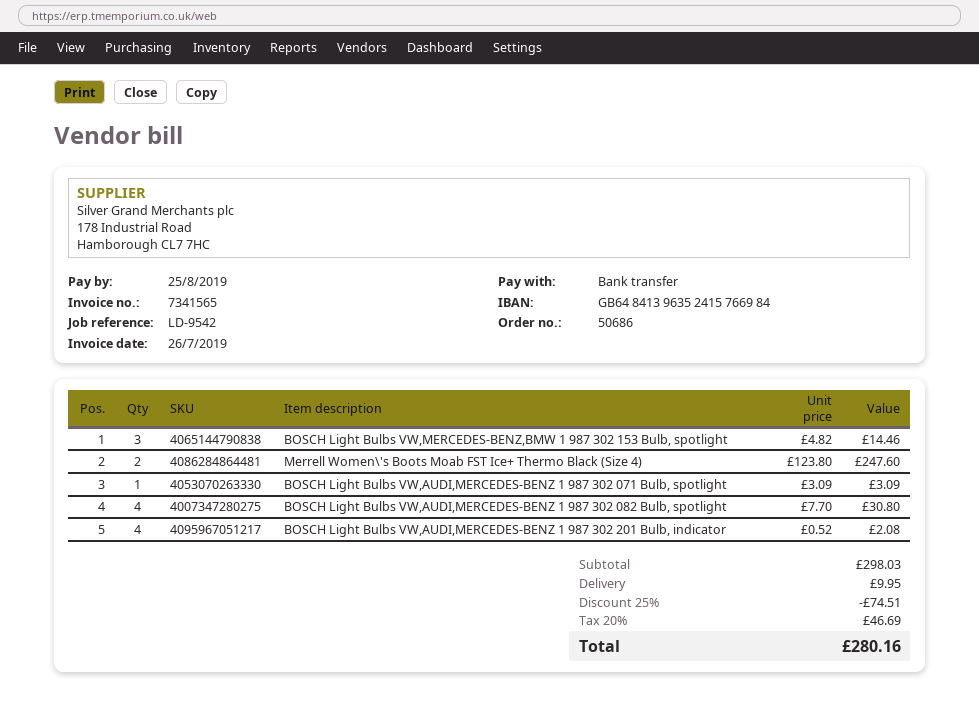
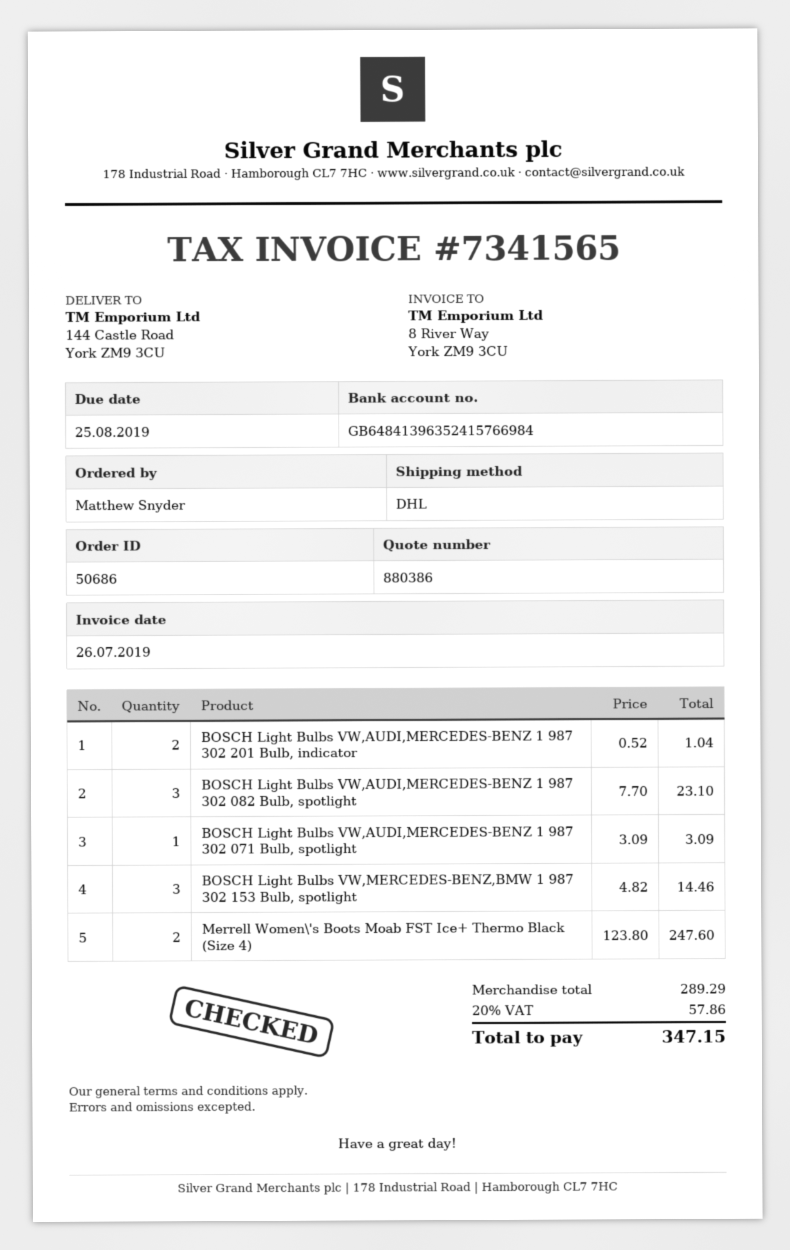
BOSCH Light Bulbs VW,AUDI,MERCEDES-BENZ 1 987 302 082 Bulb, spotlight: 4 x 7.70 = 30.80 -> 3 x 7.70 = 23.10
BOSCH Light Bulbs VW,AUDI,MERCEDES-BENZ 1 987 302 201 Bulb, indicator: 4 x 0.52 = 2.08 -> 2 x 0.52 = 1.04
subtotal: 298.03 -> 289.29
discount: 25% = 74.51 -> none
shipping: 9.95 -> none
tax: 20% = 46.69 -> 20% = 57.86
total: 280.16 -> 347.15

